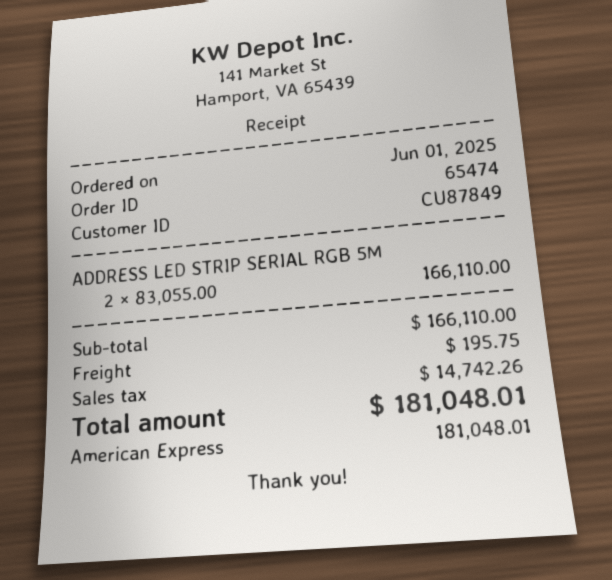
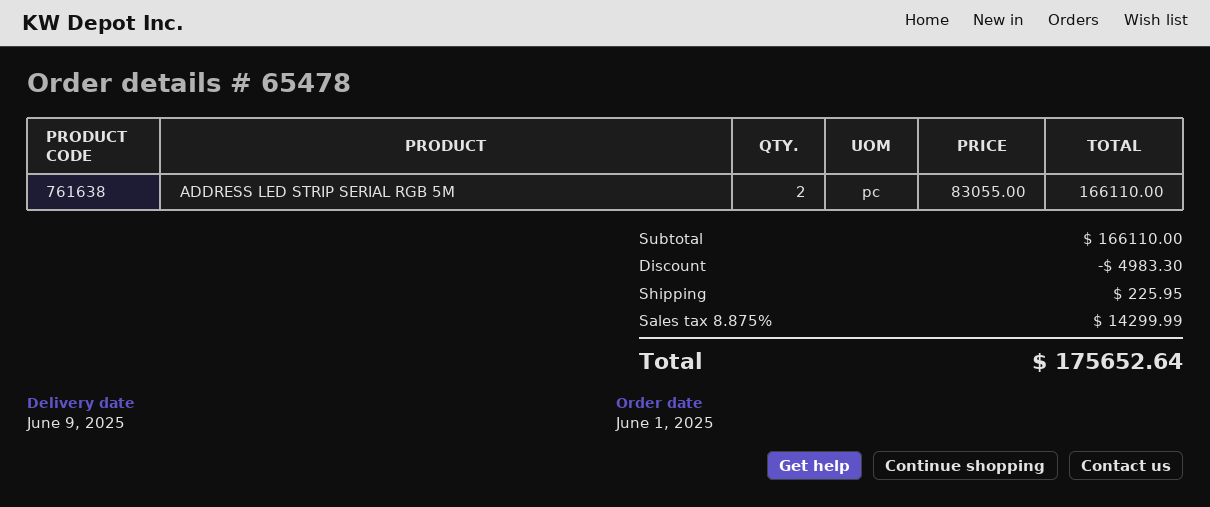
order number: 65474 -> 65478
discount: none -> 4983.30
shipping: 195.75 -> 225.95
tax: 14742.26 -> 14299.99
total: 181048.01 -> 175652.64

